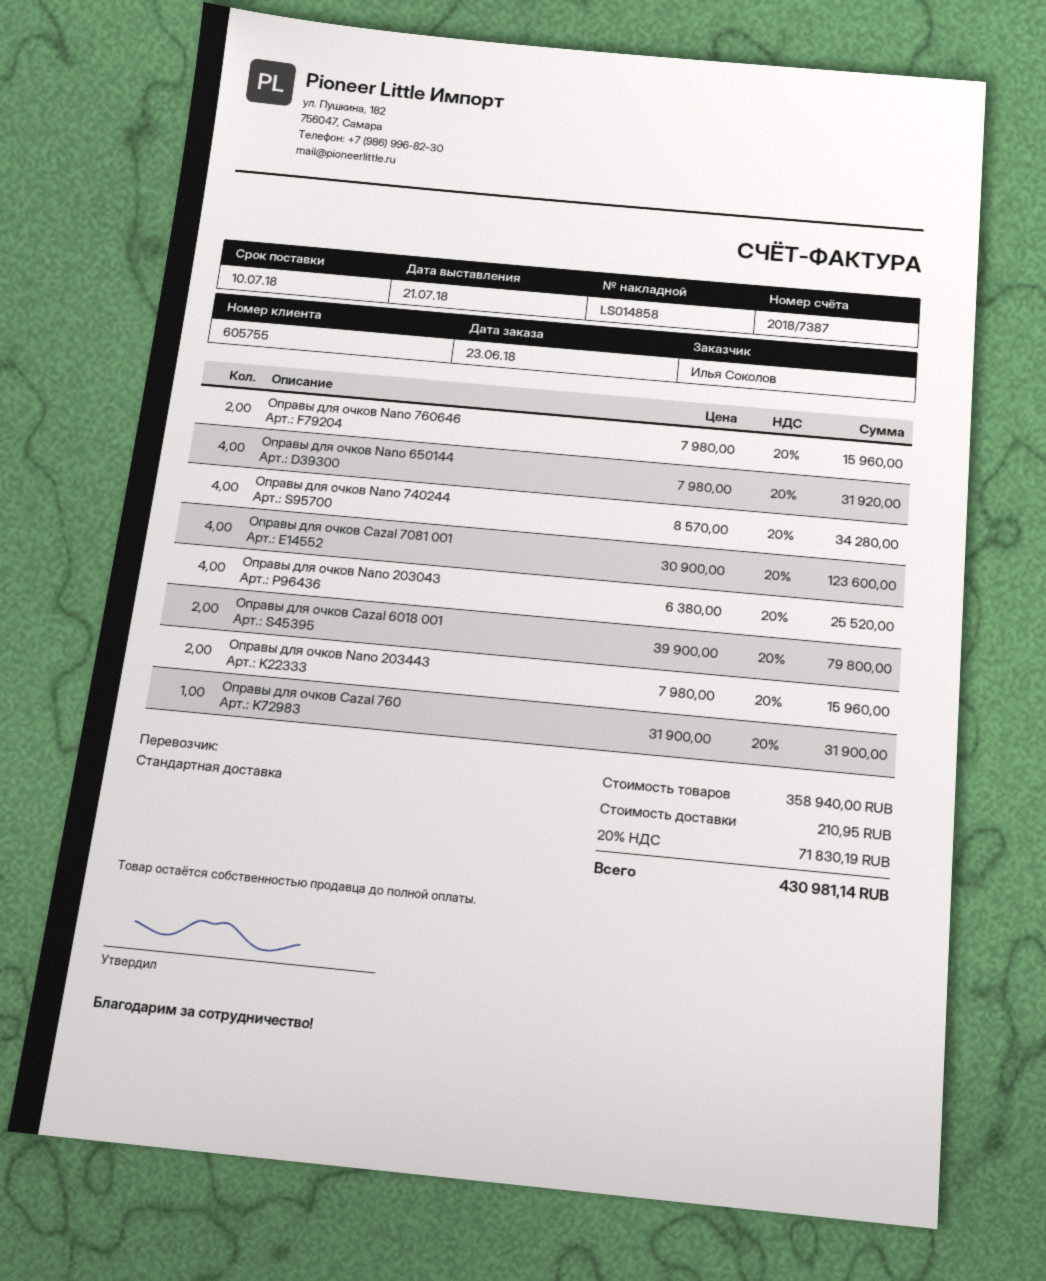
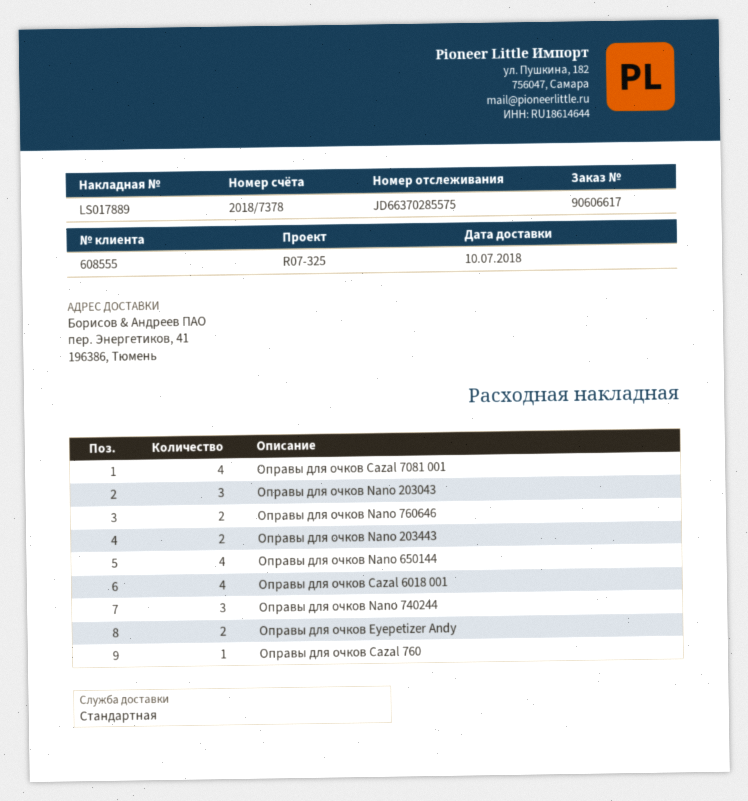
delivery note number: LS014858 -> LS017889
invoice number: 2018/7387 -> 2018/7378
customer number: 605755 -> 608555
Оправы для очков Nano 740244: 4 -> 3
Оправы для очков Nano 203043: 4 -> 3
Оправы для очков Cazal 6018 001: 2 -> 4
Оправы для очков Eyepetizer Andy: none -> 2

